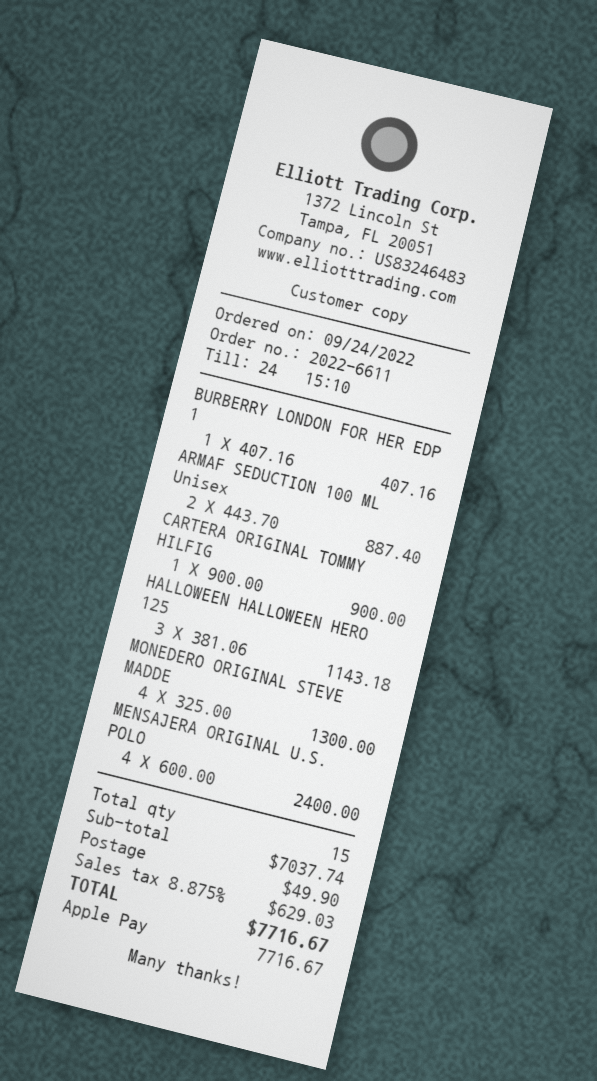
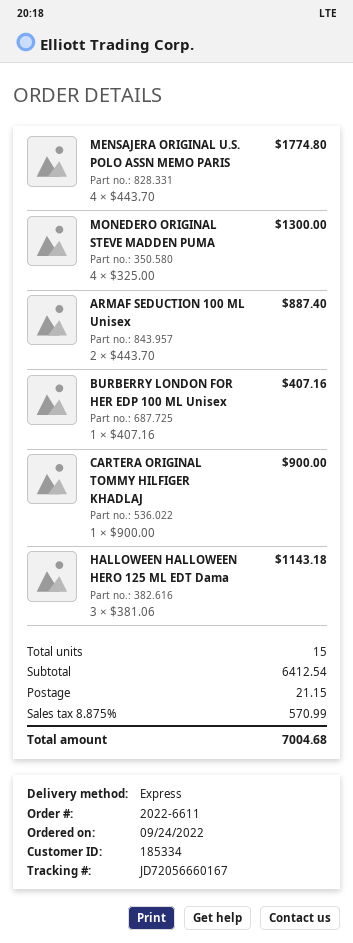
MENSAJERA ORIGINAL U.S. POLO: 4 x 600.00 = 2400.00 -> 4 x 443.70 = 1774.80
subtotal: 7037.74 -> 6412.54
shipping: 49.90 -> 21.15
tax: 8.875% = 629.03 -> 8.875% = 570.99
total: 7716.67 -> 7004.68

